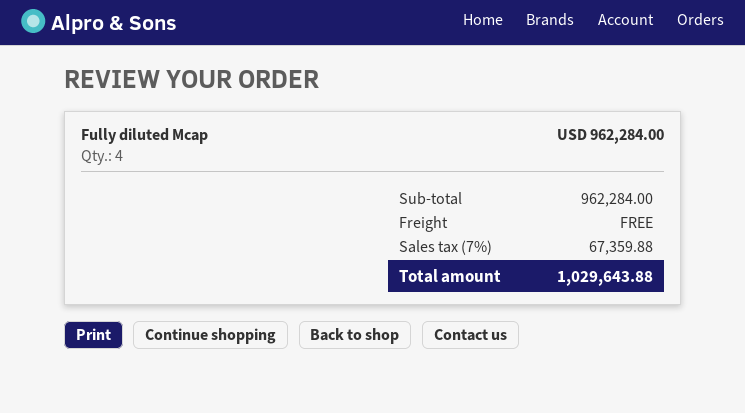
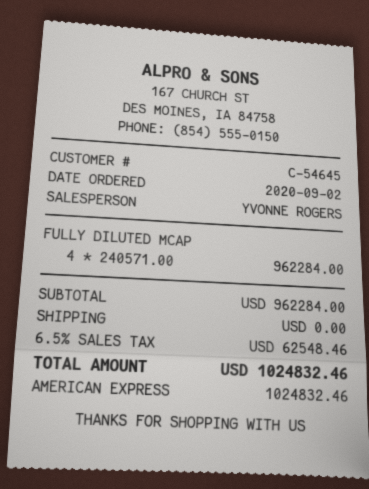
tax: 7% = 67359.88 -> 6.5% = 62548.46
total: 1029643.88 -> 1024832.46

